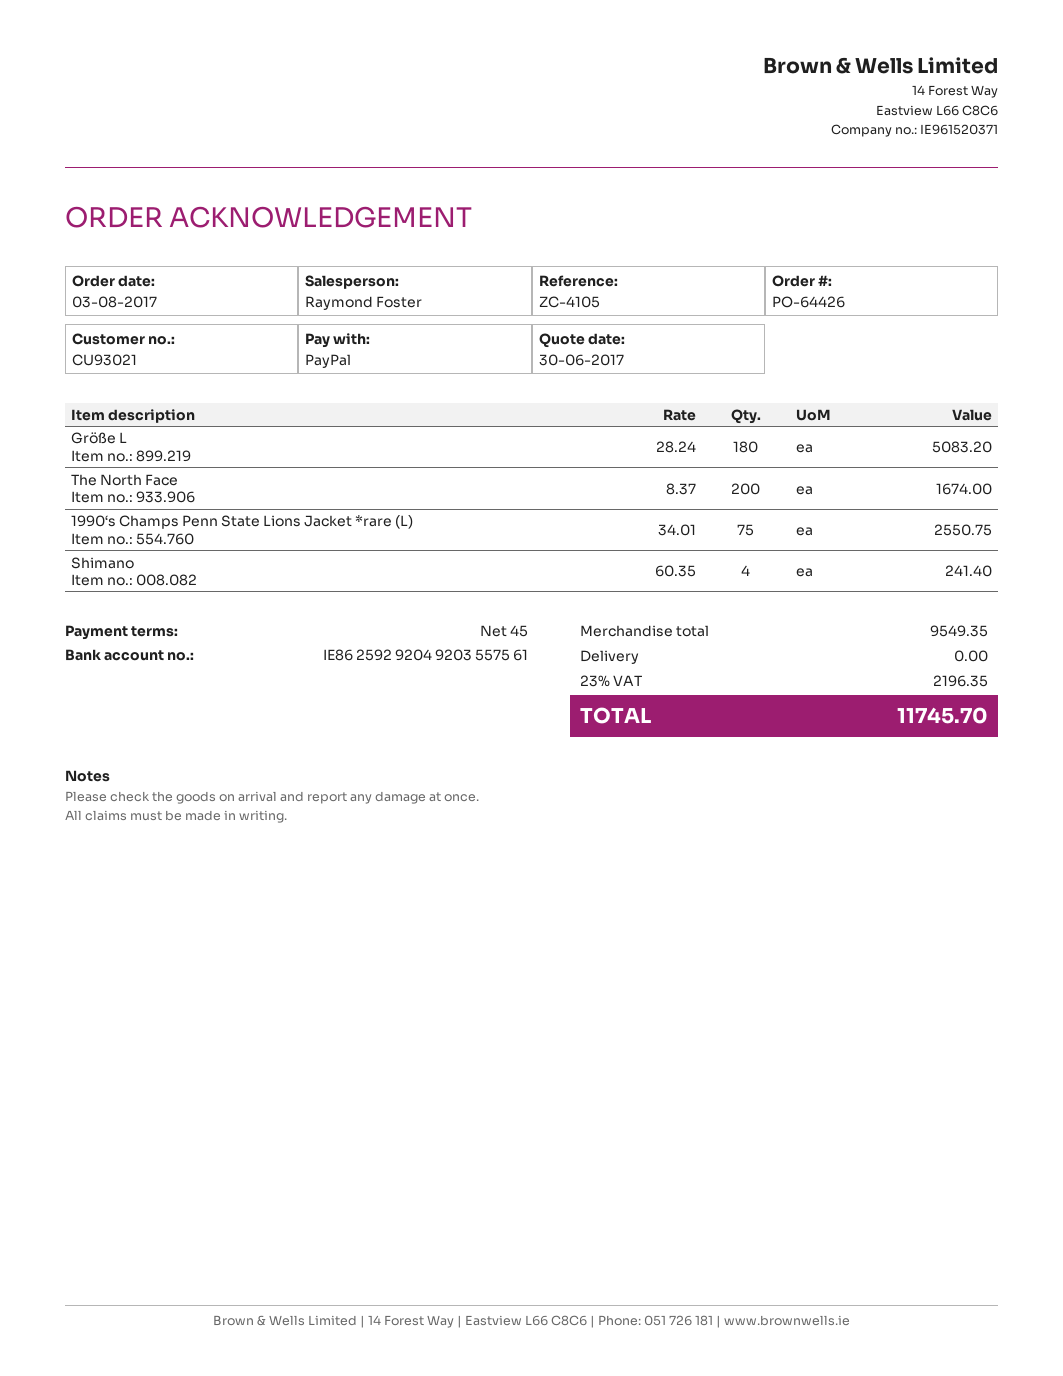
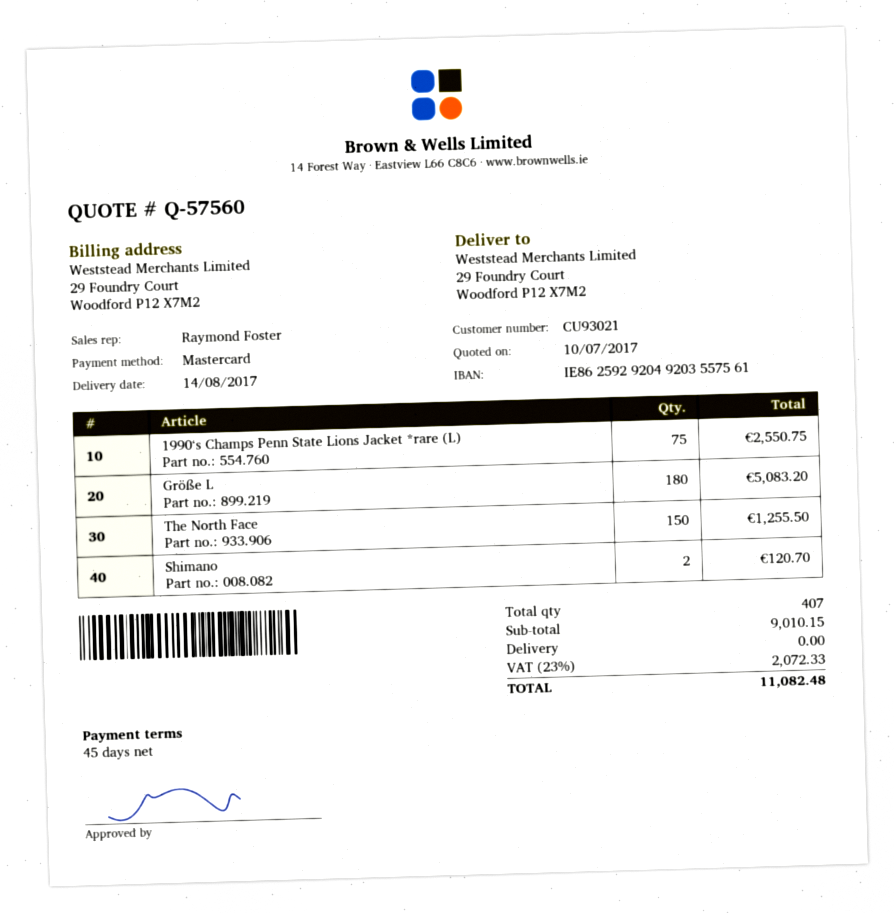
quote date: 2017-06-30 -> 2017-07-10
payment method: PayPal -> Mastercard
The North Face: 200 for 1674.00 -> 150 for 1255.50
Shimano: 4 for 241.40 -> 2 for 120.70
subtotal: 9549.35 -> 9010.15
tax: 23% = 2196.35 -> 23% = 2072.33
total: 11745.70 -> 11082.48

